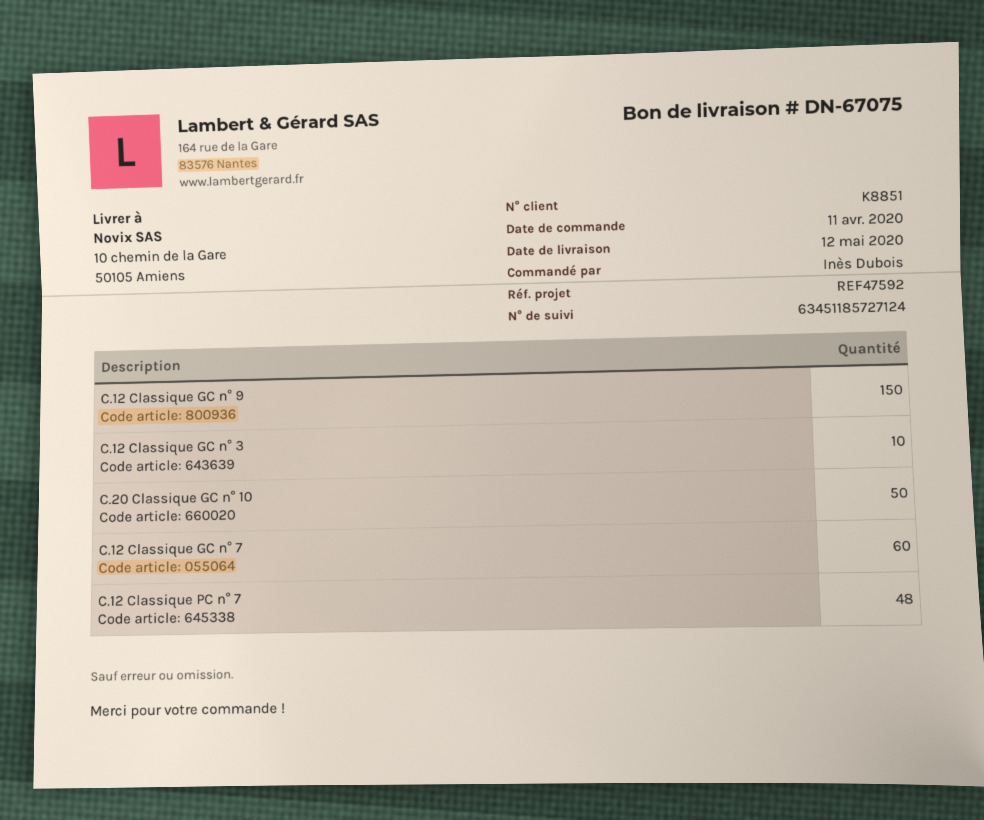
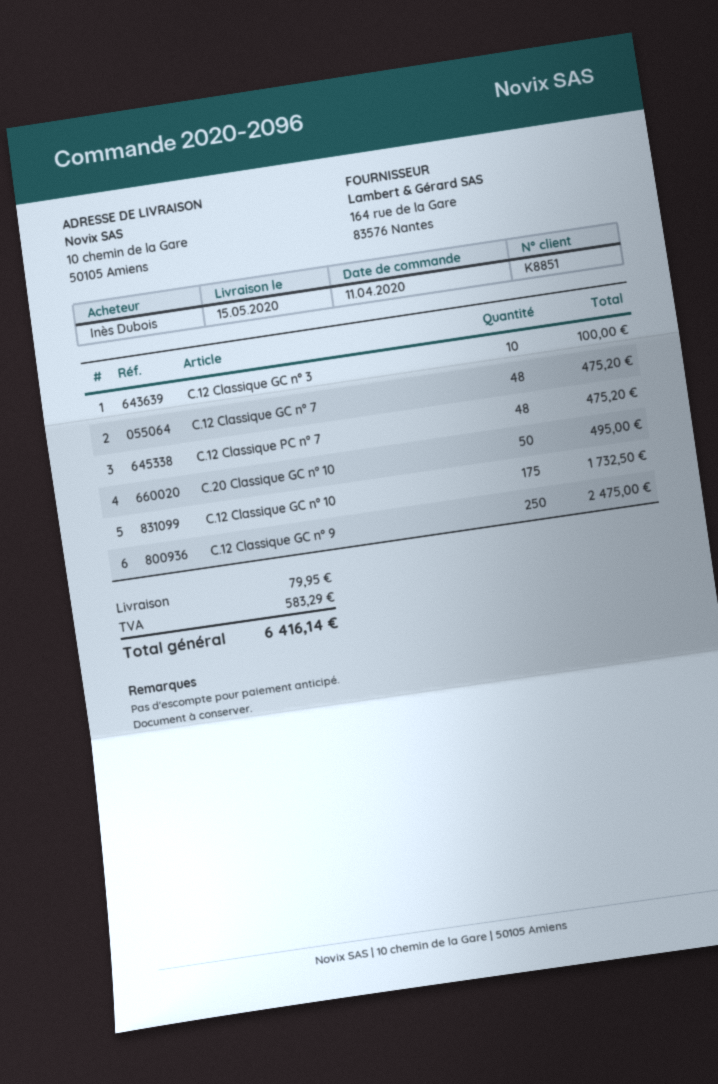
delivery date: 2020-05-12 -> 2020-05-15
C.12 Classique GC n° 9: 150 -> 250
C.12 Classique GC n° 7: 60 -> 48
C.12 Classique GC n° 10: none -> 175

